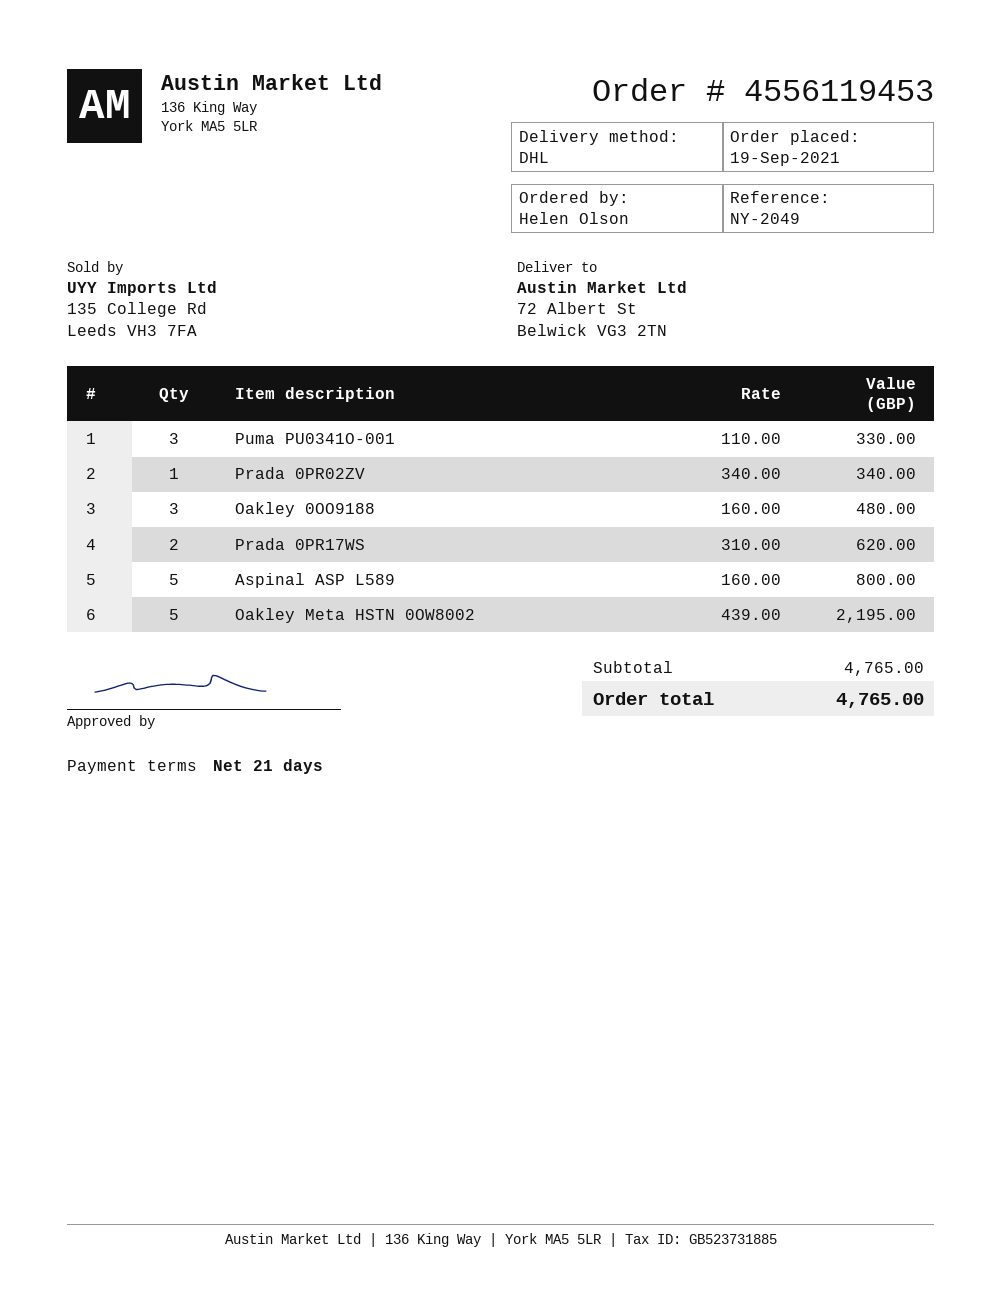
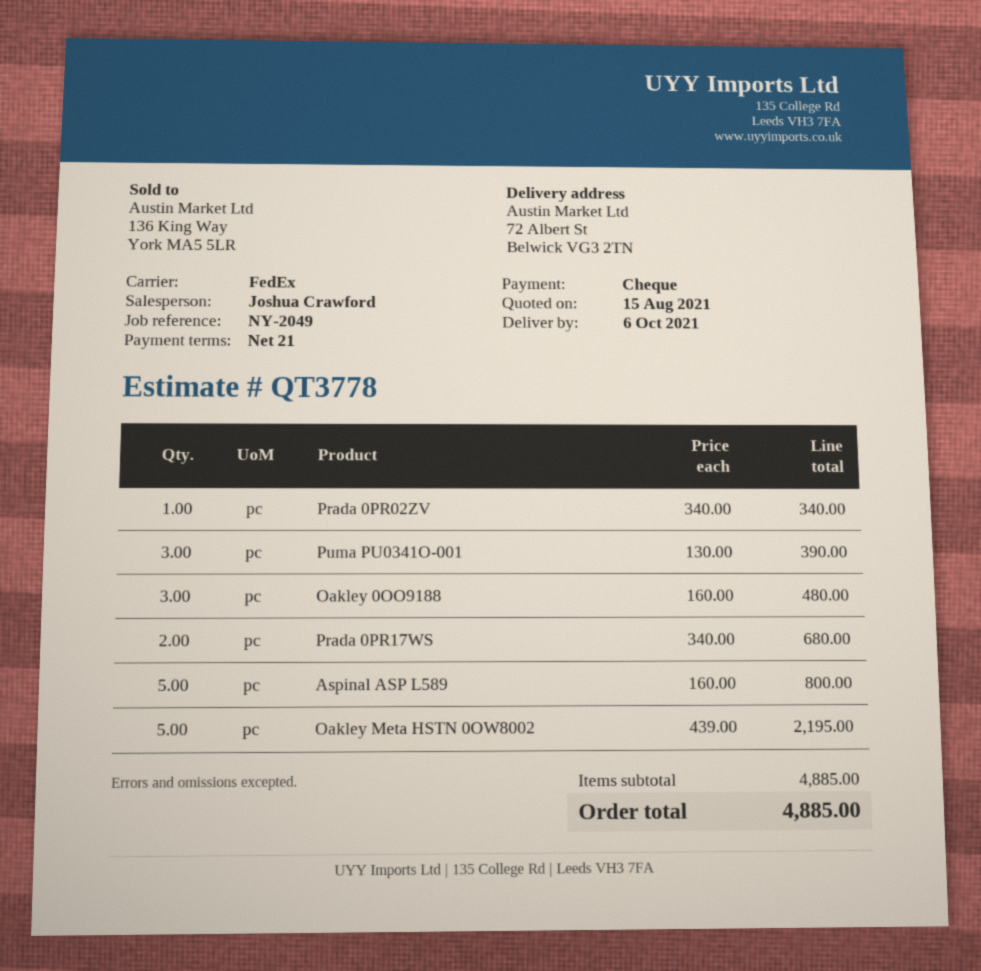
shipping method: DHL -> FedEx
Puma PU0341O-001: 3 x 110.00 = 330.00 -> 3 x 130.00 = 390.00
Prada 0PR17WS: 2 x 310.00 = 620.00 -> 2 x 340.00 = 680.00
subtotal: 4765.00 -> 4885.00
total: 4765.00 -> 4885.00

